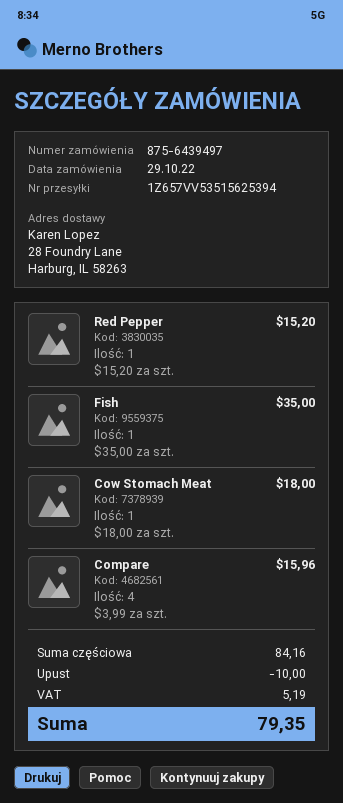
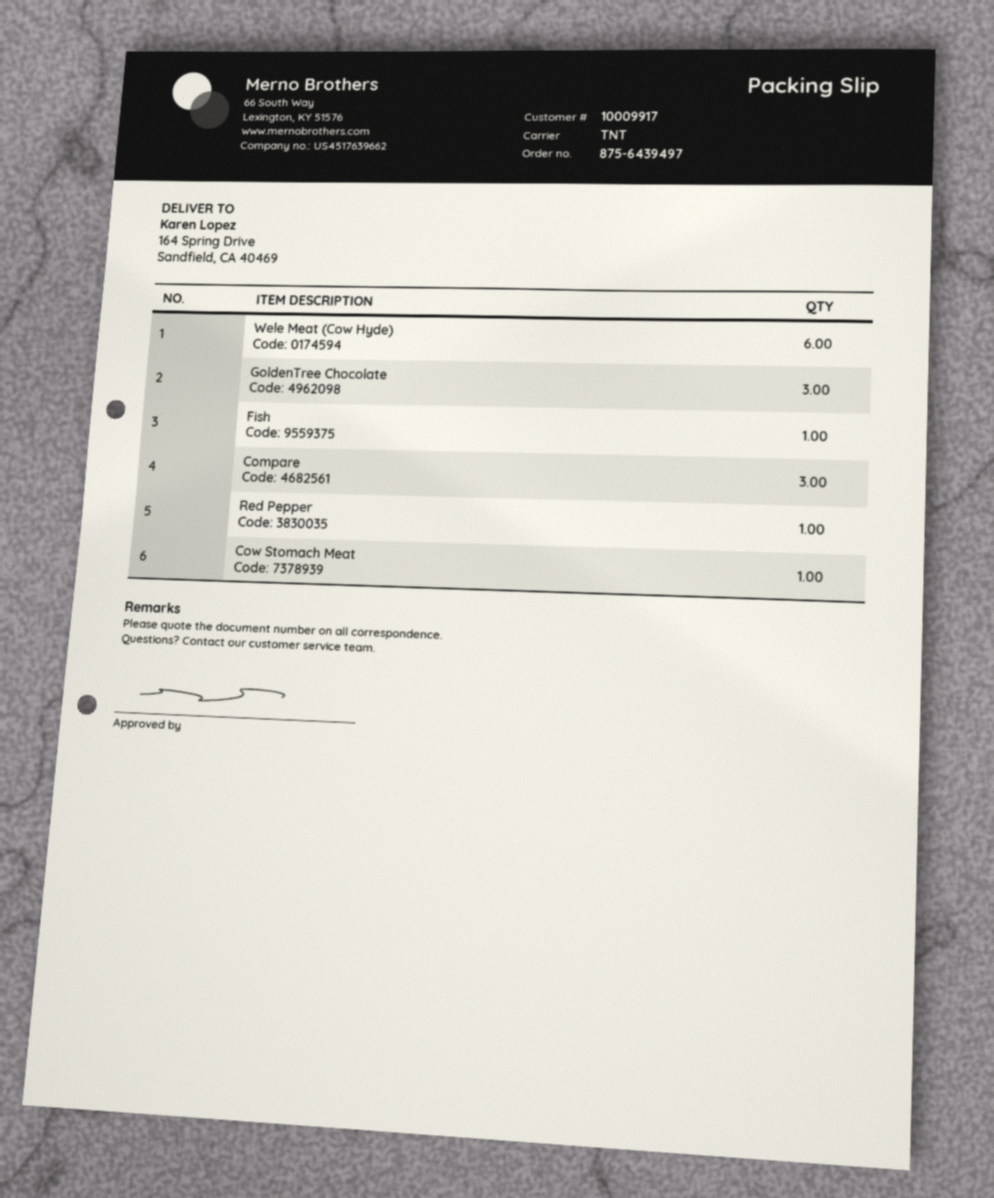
ship to: 28 Foundry Lane, Harburg, IL 58263 -> 164 Spring Drive, Sandfield, CA 40469
Compare: 4 -> 3
Wele Meat (Cow Hyde): none -> 6
GoldenTree Chocolate: none -> 3

